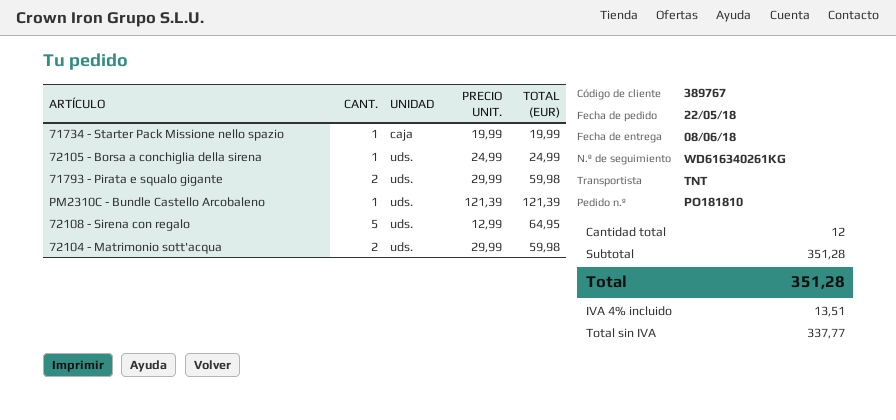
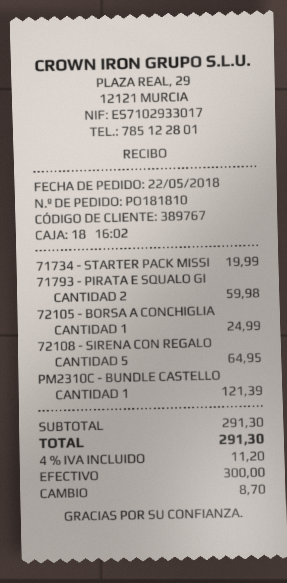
72104 - Matrimonio sott'acqua: 2 for 59.98 -> none
subtotal: 351.28 -> 291.30
tax: 4% = 13.51 -> 4% = 11.20
total: 351.28 -> 291.30

